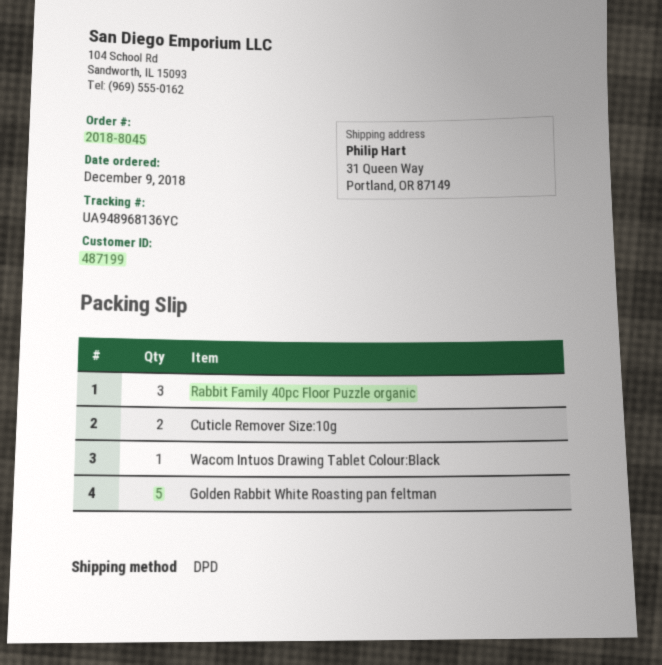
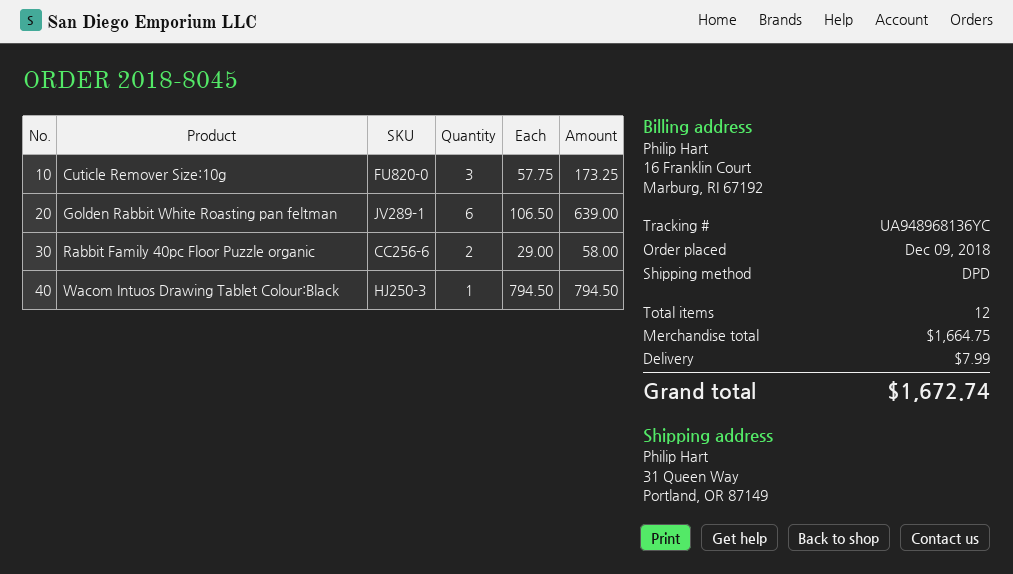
Rabbit Family 40pc Floor Puzzle organic: 3 -> 2
Cuticle Remover Size:10g: 2 -> 3
Golden Rabbit White Roasting pan feltman: 5 -> 6

